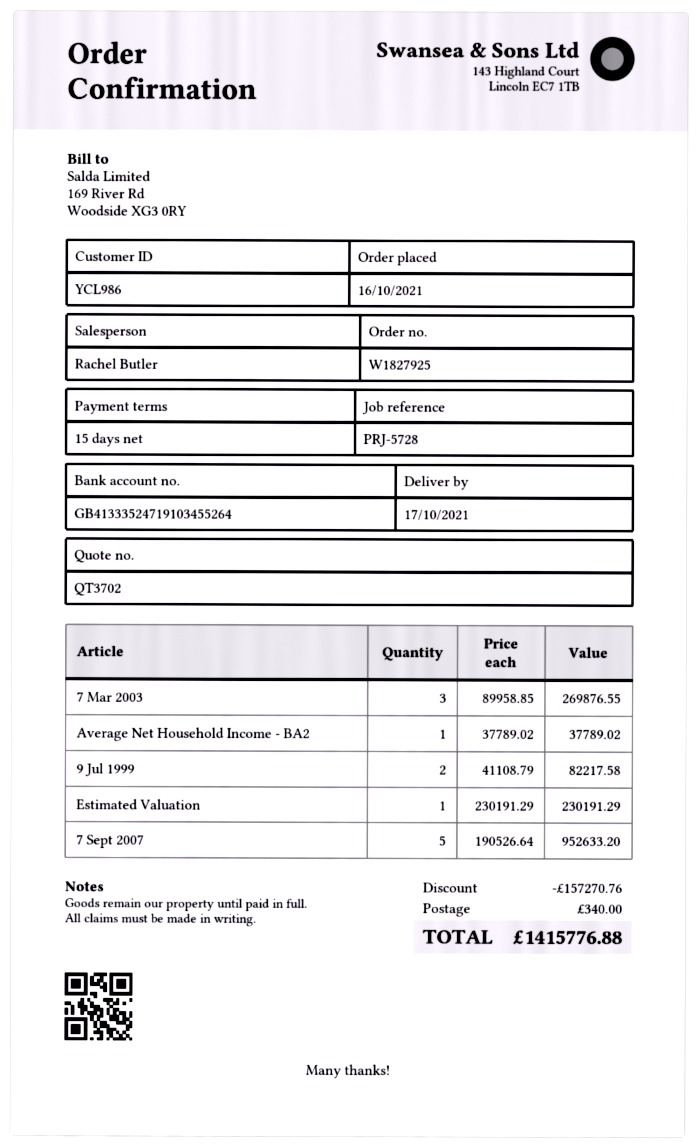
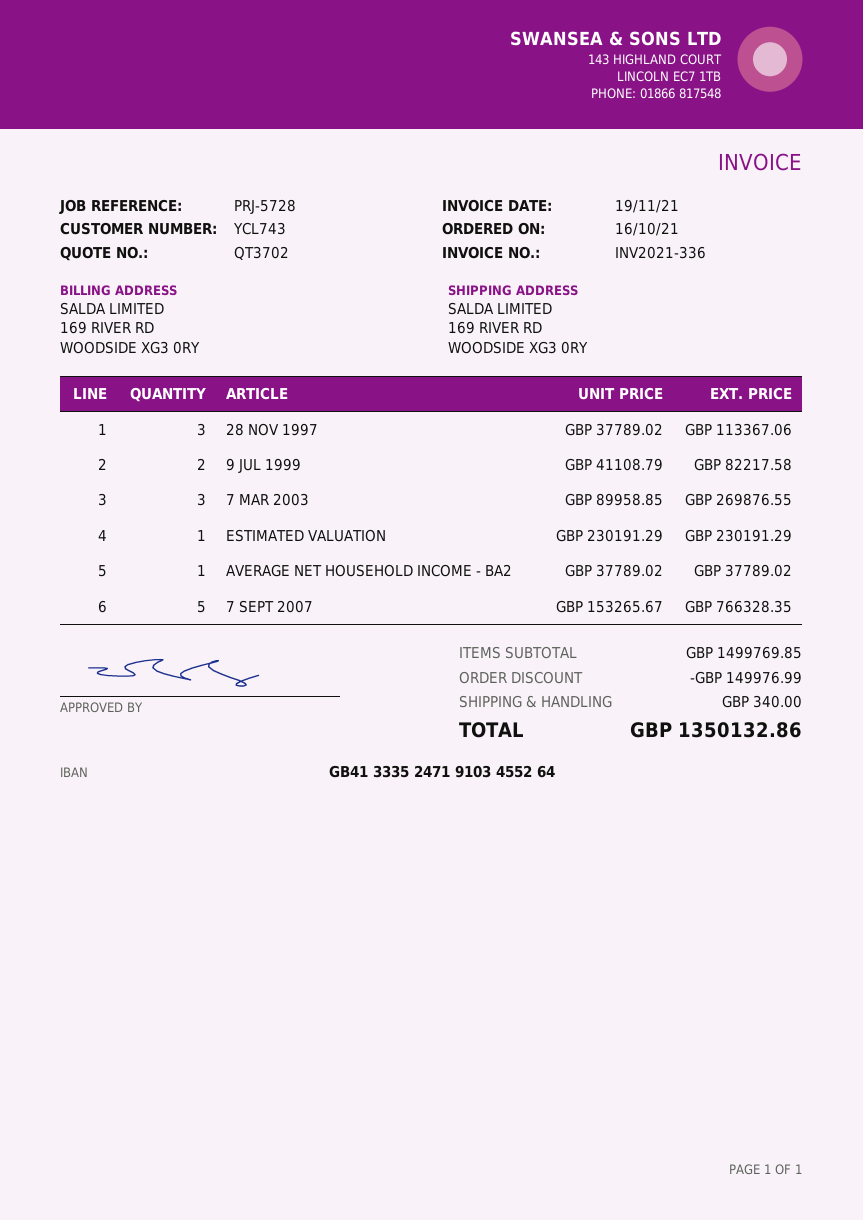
customer number: YCL986 -> YCL743
7 Sept 2007: 5 x 190526.64 = 952633.20 -> 5 x 153265.67 = 766328.35
28 NOV 1997: none -> 3 x 37789.02 = 113367.06
discount: 157270.76 -> 149976.99
total: 1415776.88 -> 1350132.86

